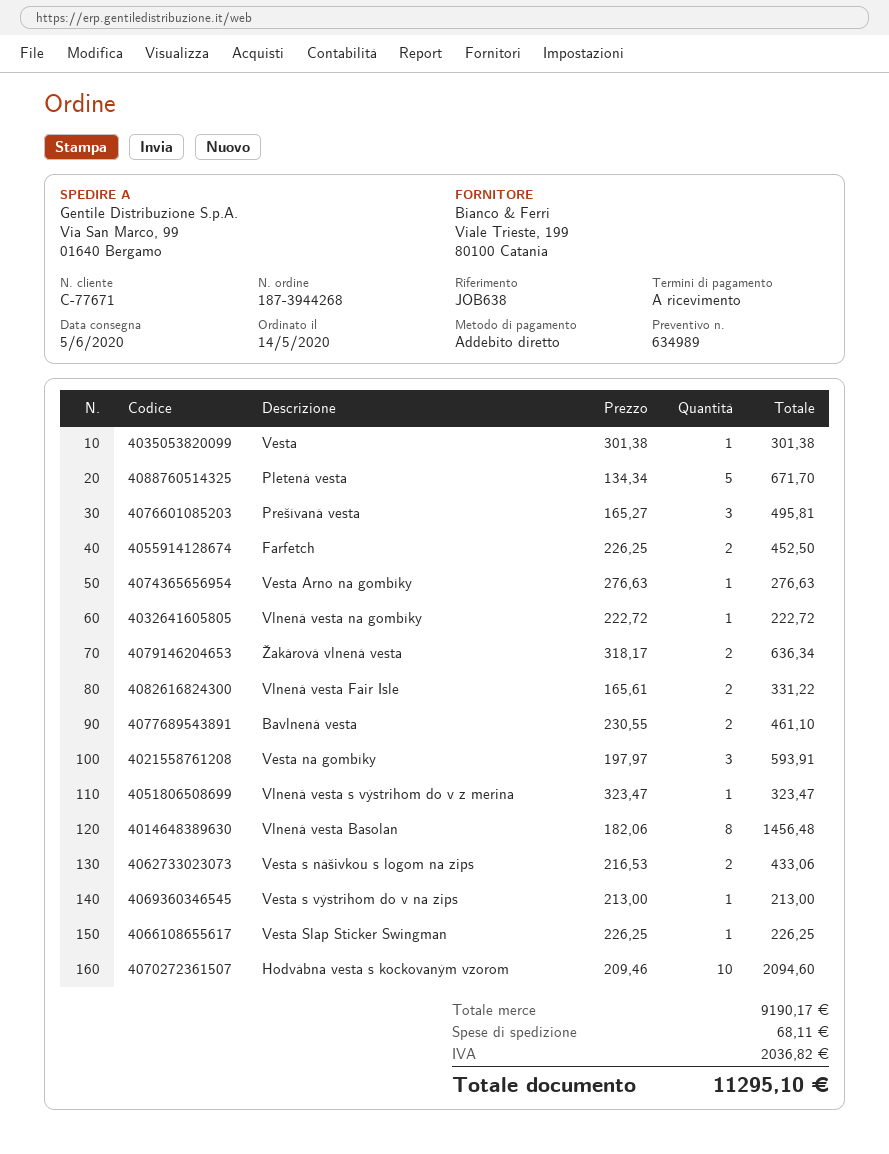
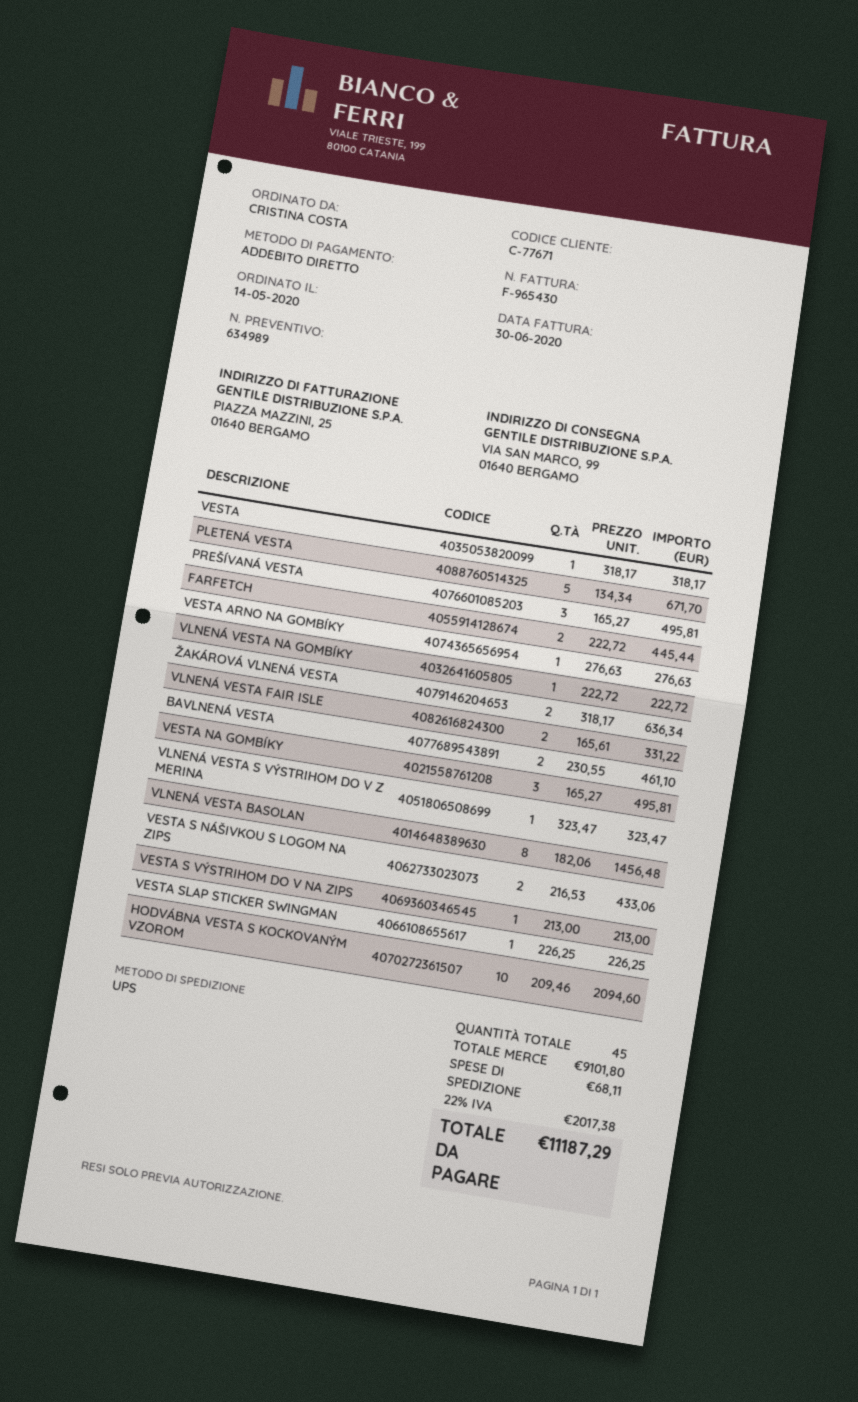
Vesta: 1 x 301.38 = 301.38 -> 1 x 318.17 = 318.17
Farfetch: 2 x 226.25 = 452.50 -> 2 x 222.72 = 445.44
Vesta na gombíky: 3 x 197.97 = 593.91 -> 3 x 165.27 = 495.81
subtotal: 9190.17 -> 9101.80
tax: 2036.82 -> 2017.38
total: 11295.10 -> 11187.29

